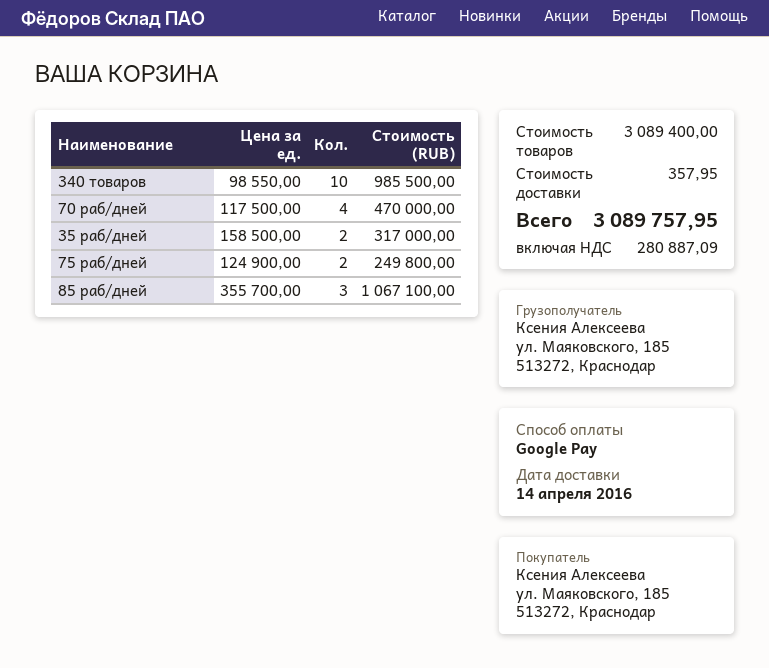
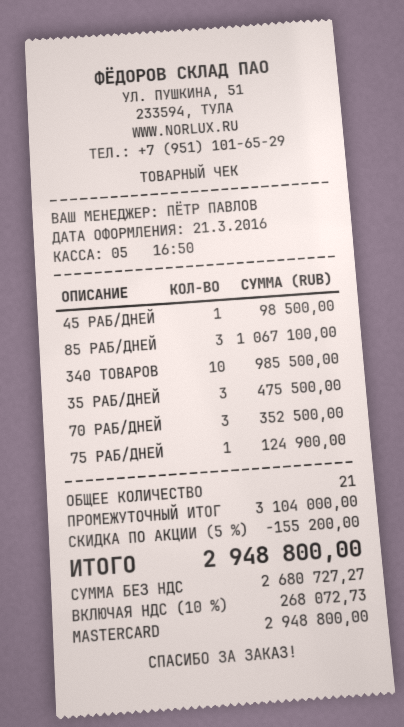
payment method: Google Pay -> Mastercard
70 раб/дней: 4 for 470000.00 -> 3 for 352500.00
35 раб/дней: 2 for 317000.00 -> 3 for 475500.00
75 раб/дней: 2 for 249800.00 -> 1 for 124900.00
45 РАБ/ДНЕЙ: none -> 1 for 98500.00
subtotal: 3089400.00 -> 3104000.00
discount: none -> 5% = 155200.00
shipping: 357.95 -> none
tax: 280887.09 -> 268072.73
total: 3089757.95 -> 2948800.00

